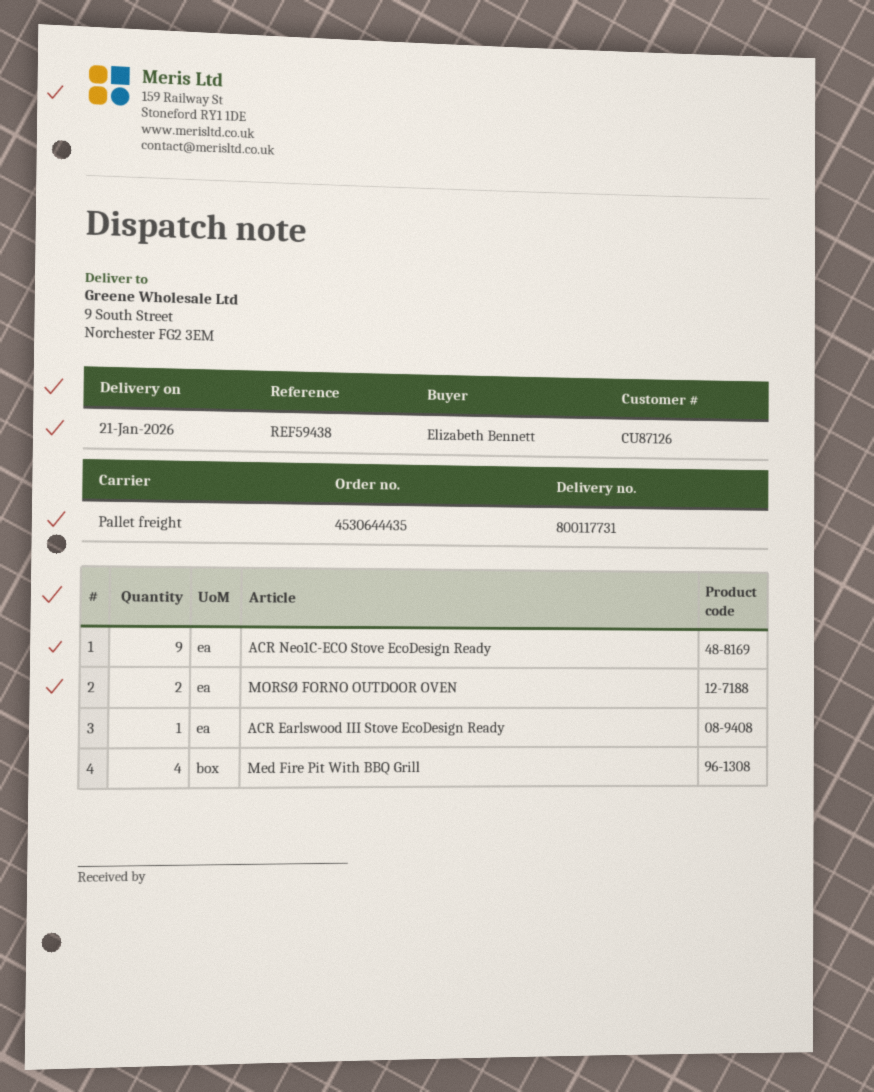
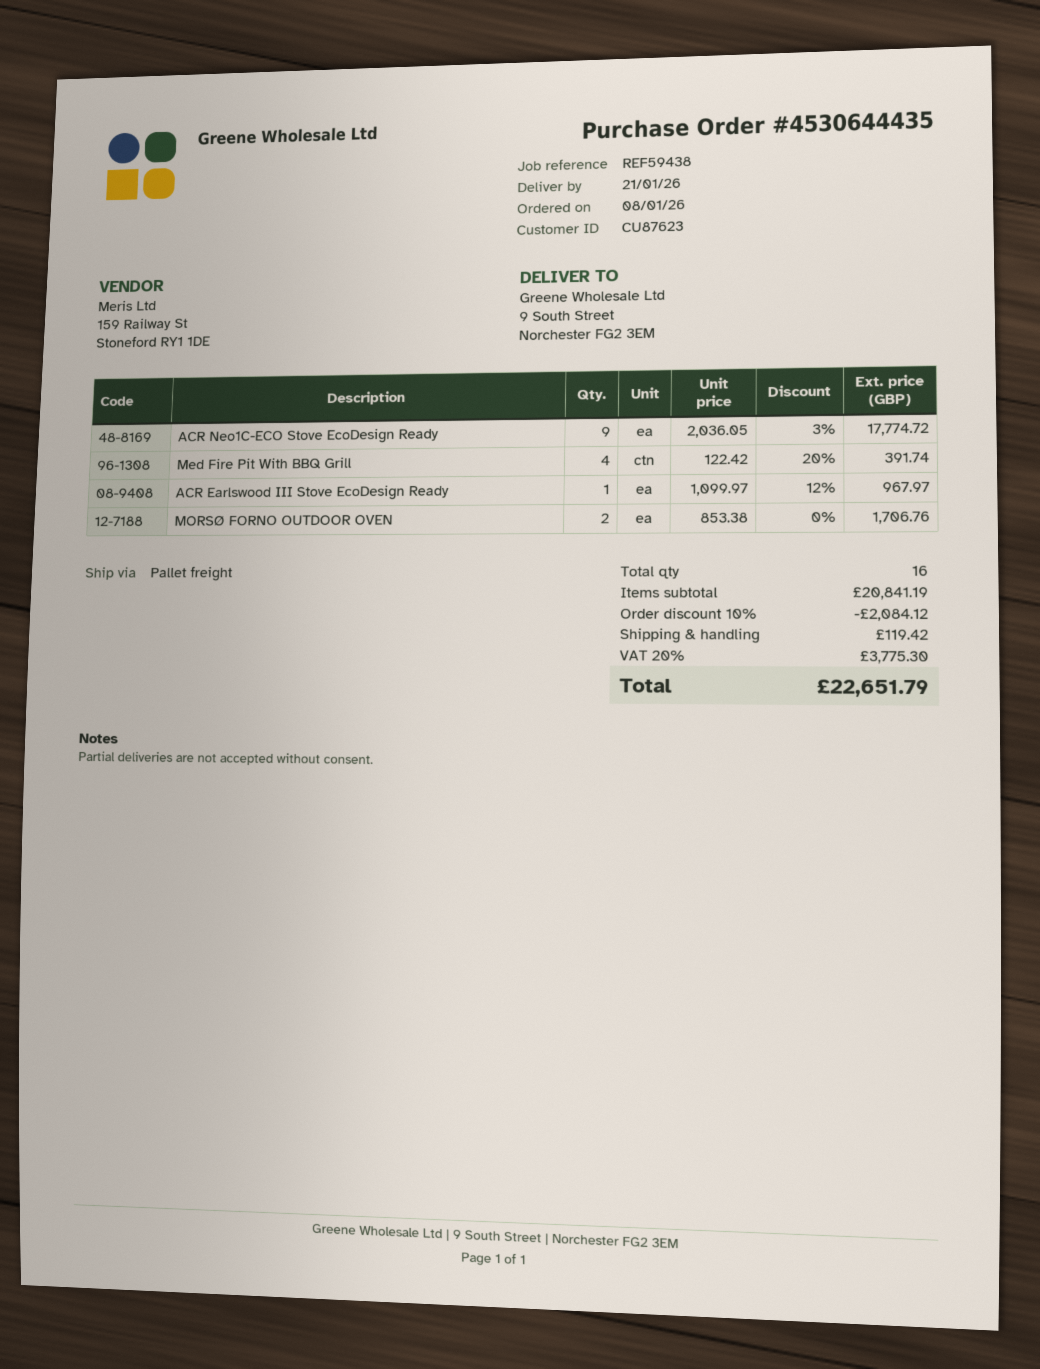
customer number: CU87126 -> CU87623

